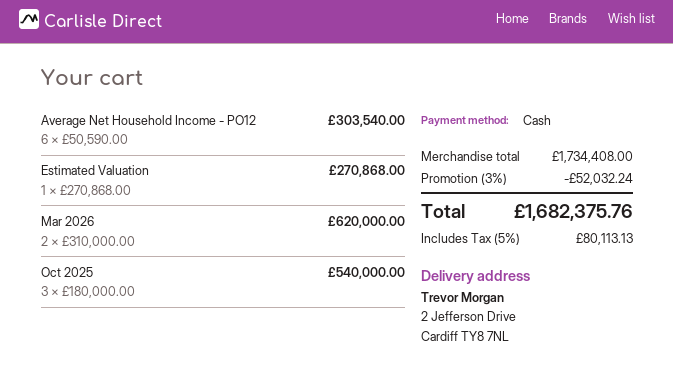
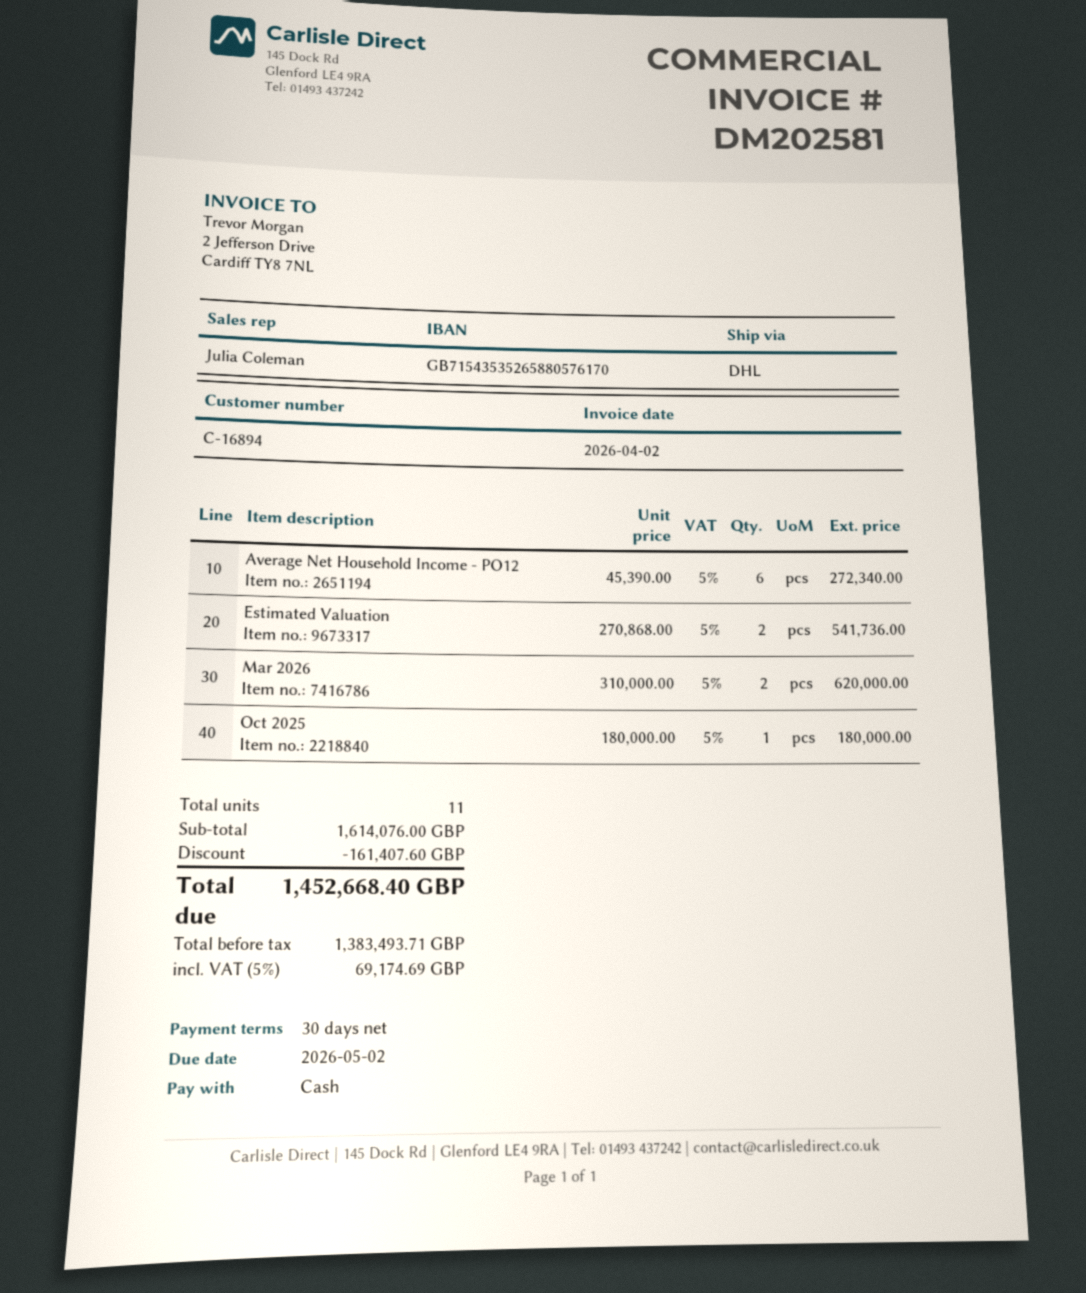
Average Net Household Income - PO12: 6 x 50590.00 = 303540.00 -> 6 x 45390.00 = 272340.00
Estimated Valuation: 1 x 270868.00 = 270868.00 -> 2 x 270868.00 = 541736.00
Oct 2025: 3 x 180000.00 = 540000.00 -> 1 x 180000.00 = 180000.00
subtotal: 1734408.00 -> 1614076.00
discount: 52032.24 -> 161407.60
tax: 5% = 80113.13 -> 5% = 69174.69
total: 1682375.76 -> 1452668.40

